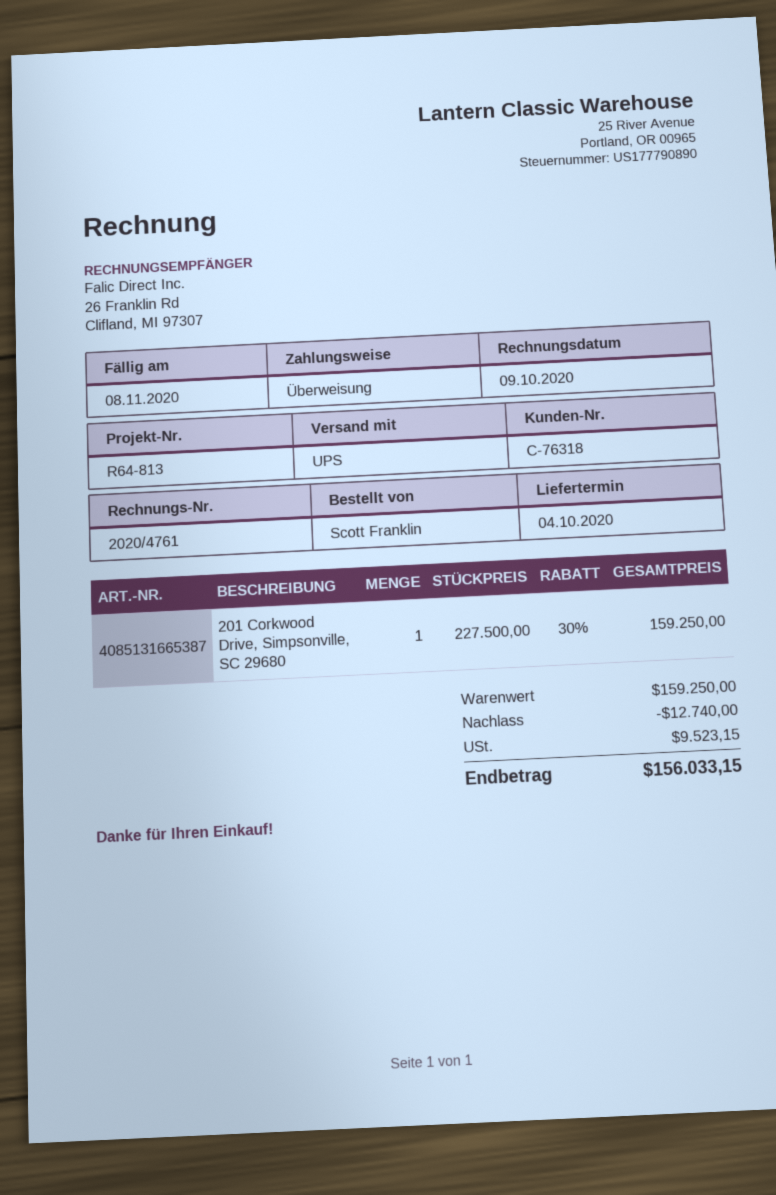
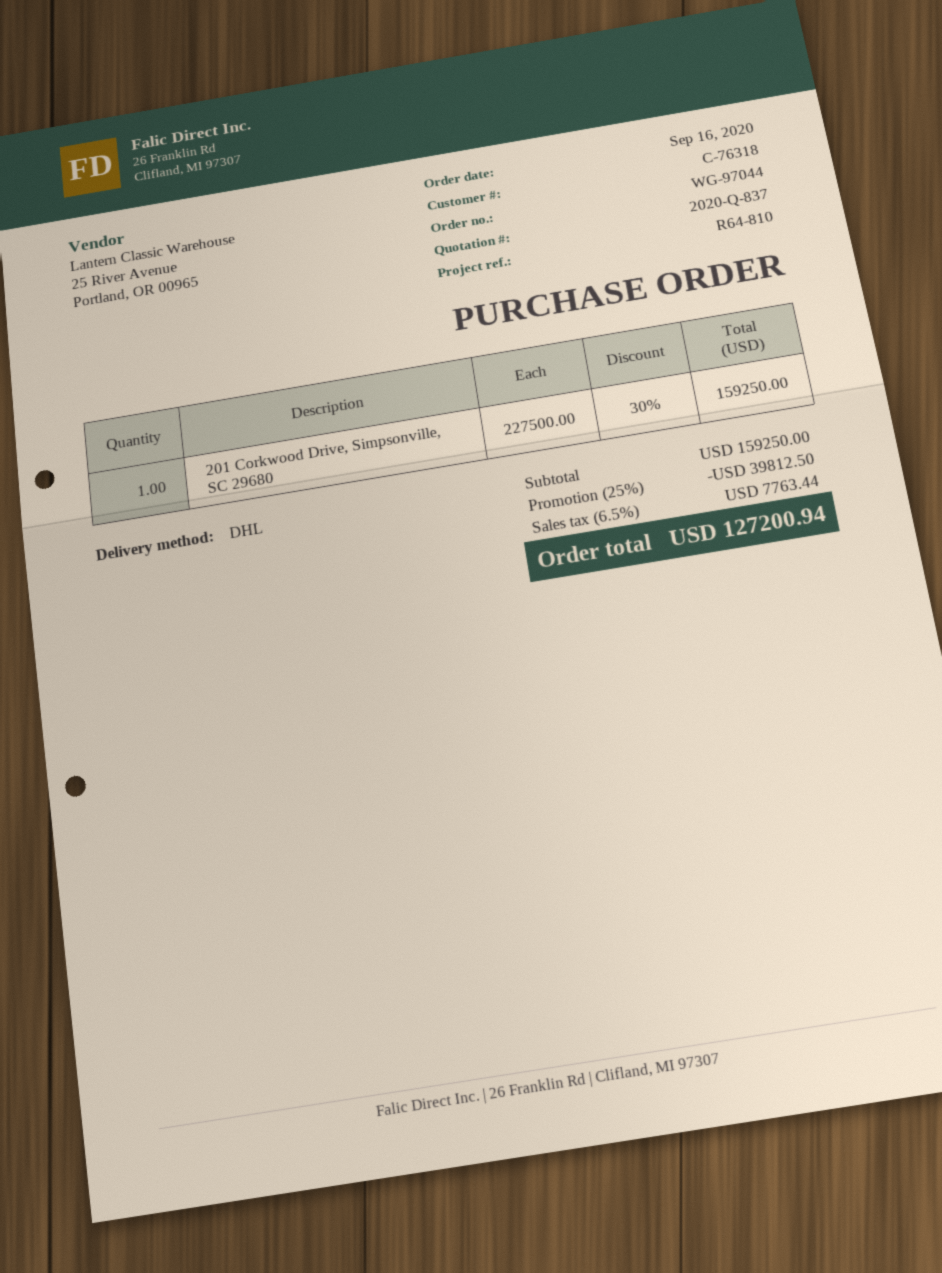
reference: R64-813 -> R64-810
shipping method: UPS -> DHL
discount: 12740.00 -> 39812.50
tax: 9523.15 -> 7763.44
total: 156033.15 -> 127200.94

